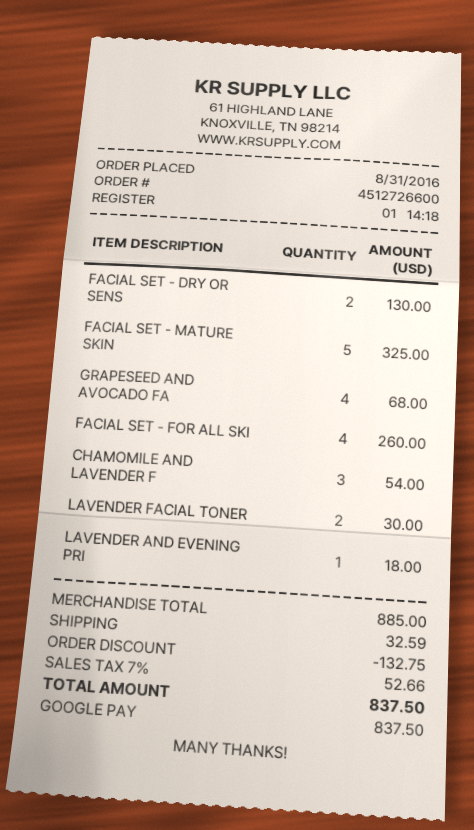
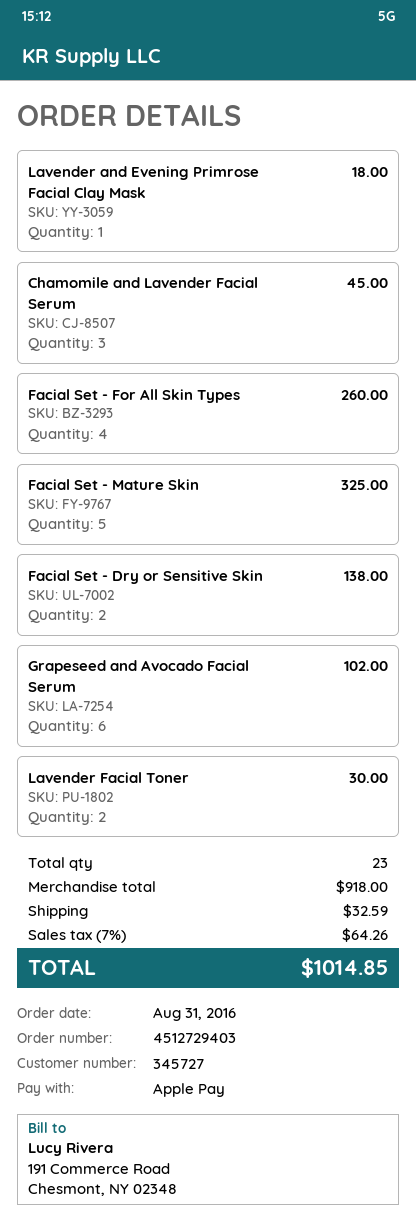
order number: 4512726600 -> 4512729403
payment method: Google Pay -> Apple Pay
FACIAL SET - DRY OR SENS: 2 for 130.00 -> 2 for 138.00
GRAPESEED AND AVOCADO FA: 4 for 68.00 -> 6 for 102.00
CHAMOMILE AND LAVENDER F: 3 for 54.00 -> 3 for 45.00
subtotal: 885.00 -> 918.00
discount: 132.75 -> none
tax: 7% = 52.66 -> 7% = 64.26
total: 837.50 -> 1014.85

